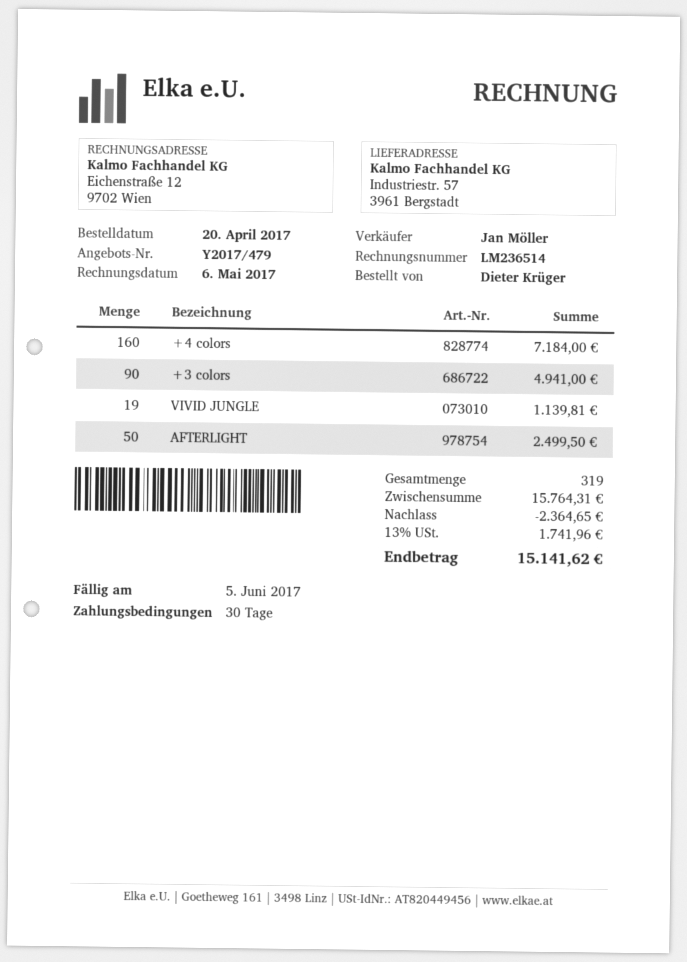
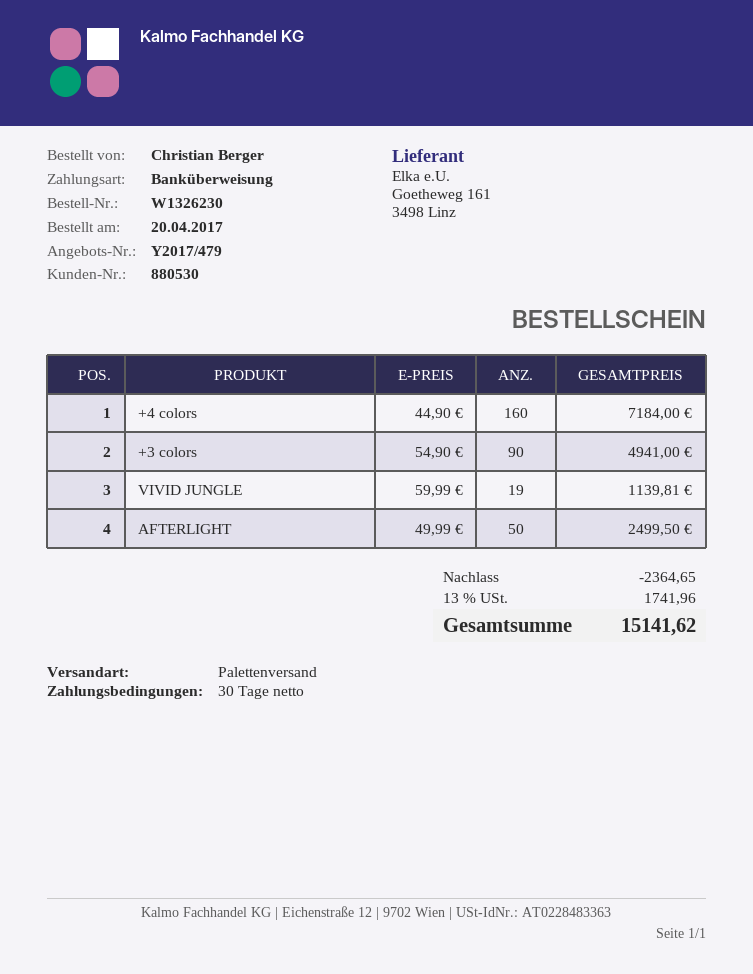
ordered by: Dieter Krüger -> Christian Berger

